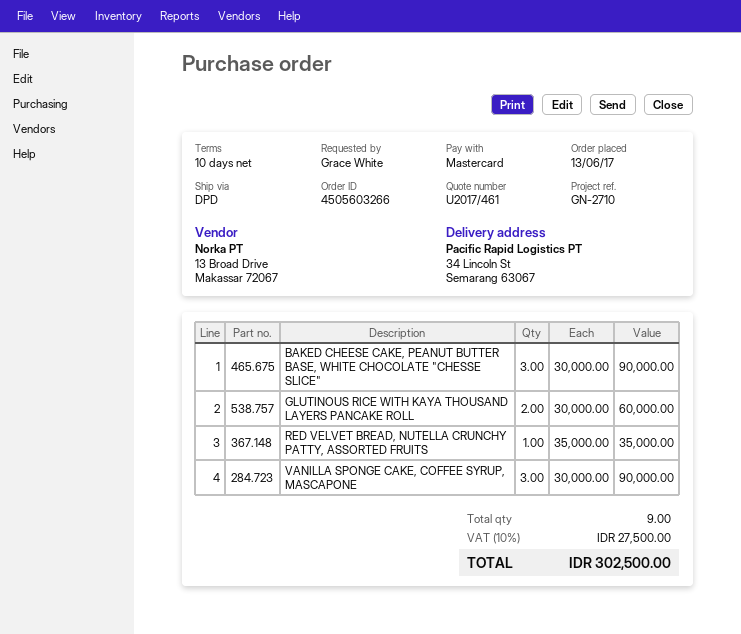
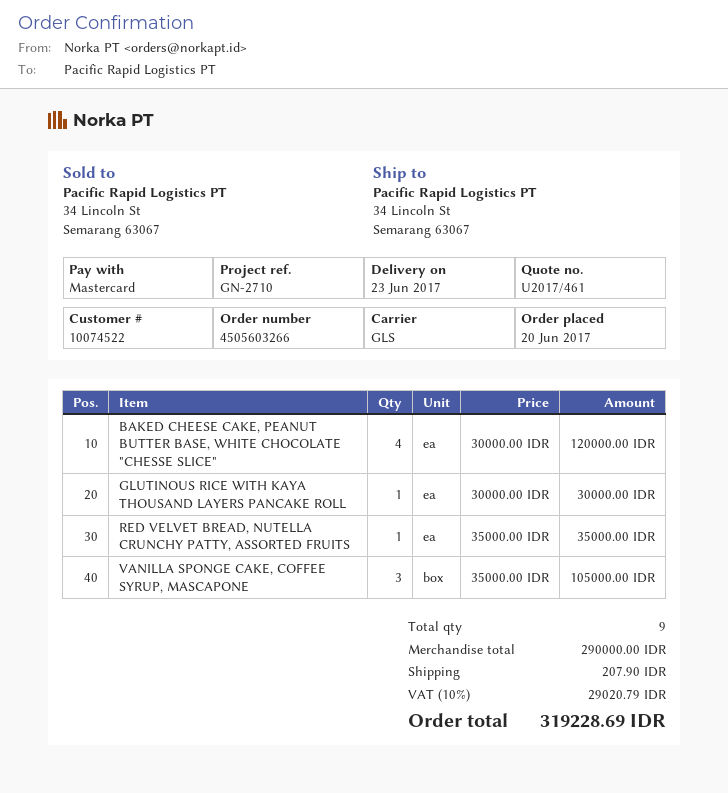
order date: 2017-06-13 -> 2017-06-20
shipping method: DPD -> GLS
BAKED CHEESE CAKE, PEANUT BUTTER BASE, WHITE CHOCOLATE "CHESSE SLICE": 3 x 30000.00 = 90000.00 -> 4 x 30000.00 = 120000.00
GLUTINOUS RICE WITH KAYA THOUSAND LAYERS PANCAKE ROLL: 2 x 30000.00 = 60000.00 -> 1 x 30000.00 = 30000.00
VANILLA SPONGE CAKE, COFFEE SYRUP, MASCAPONE: 3 x 30000.00 = 90000.00 -> 3 x 35000.00 = 105000.00
shipping: none -> 207.90
tax: 10% = 27500.00 -> 10% = 29020.79
total: 302500.00 -> 319228.69

